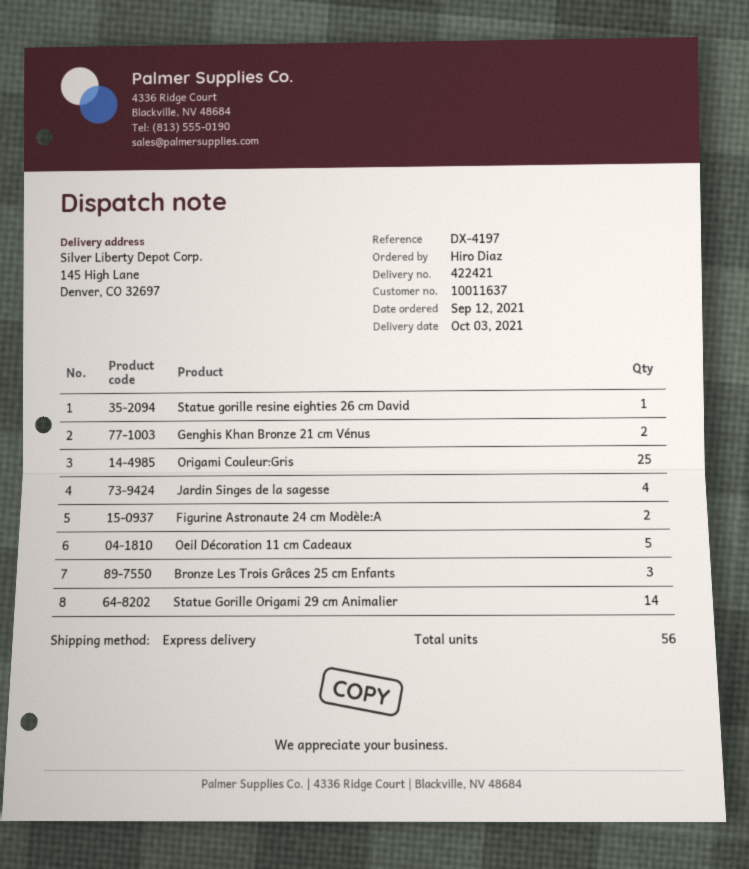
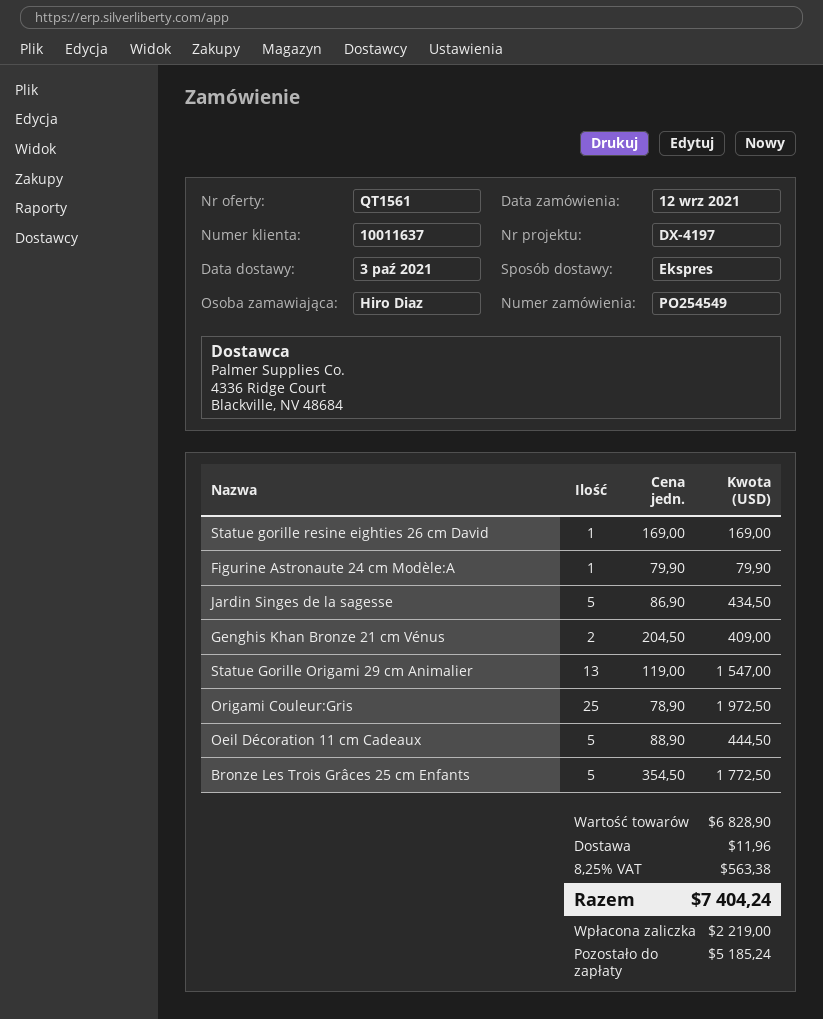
Jardin Singes de la sagesse: 4 -> 5
Figurine Astronaute 24 cm Modèle:A: 2 -> 1
Bronze Les Trois Grâces 25 cm Enfants: 3 -> 5
Statue Gorille Origami 29 cm Animalier: 14 -> 13

